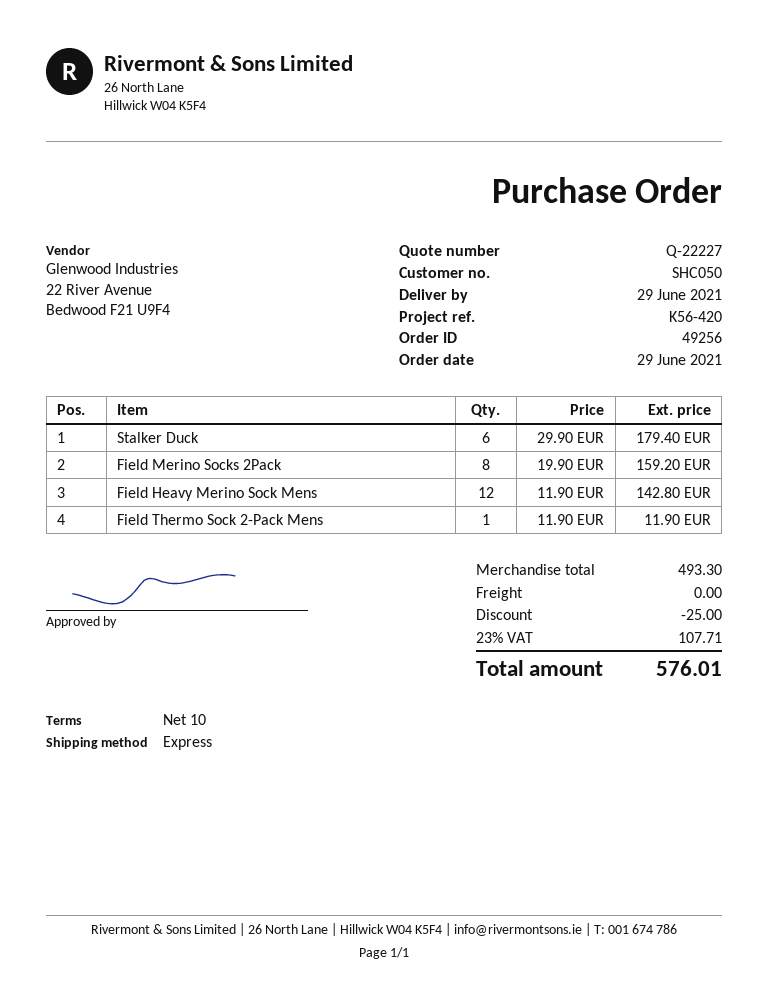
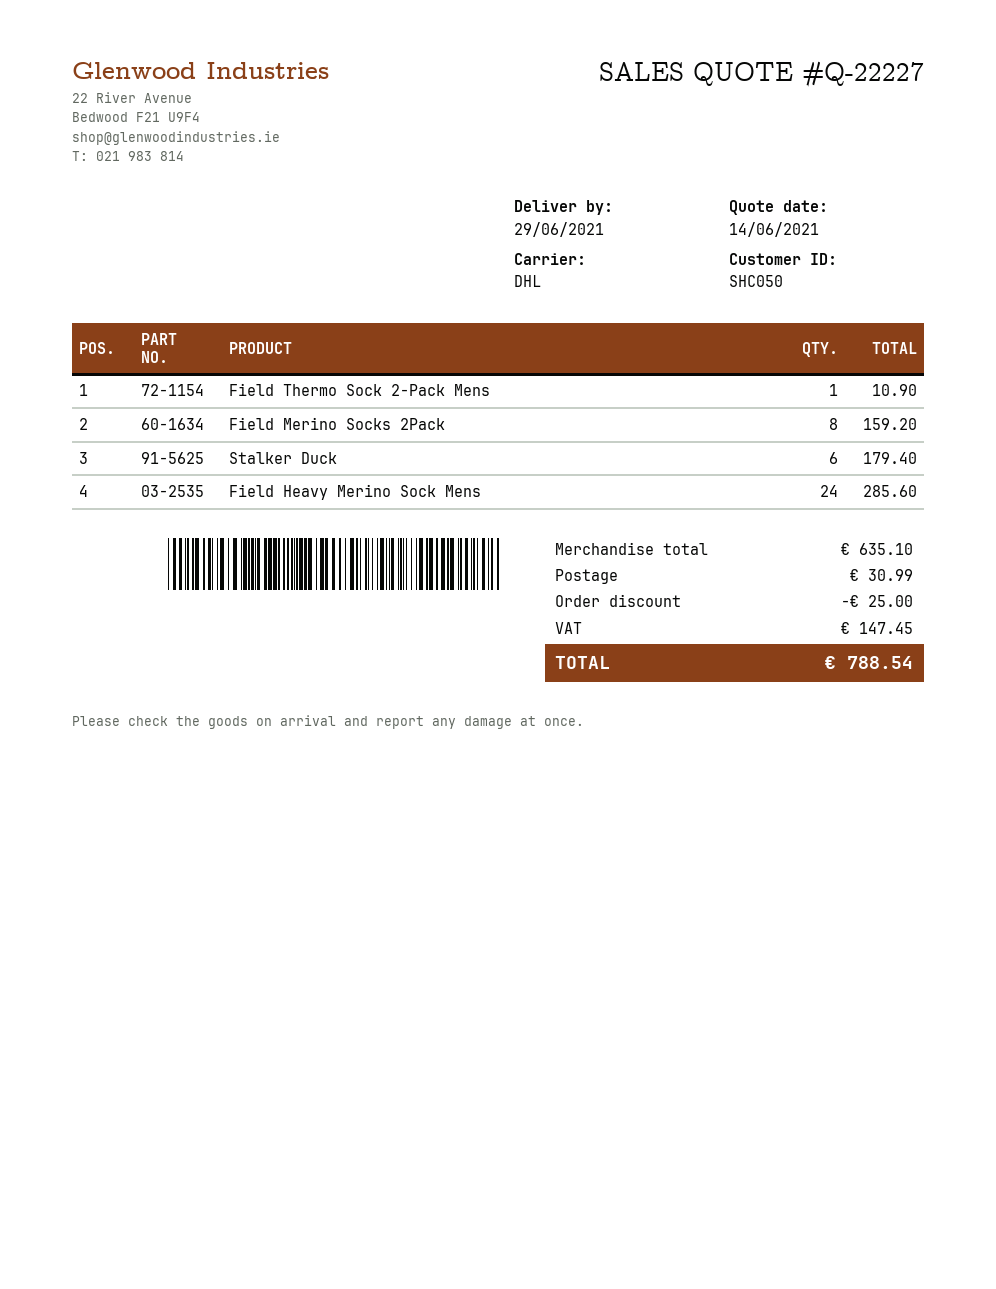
shipping method: express -> DHL
Field Heavy Merino Sock Mens: 12 for 142.80 -> 24 for 285.60
Field Thermo Sock 2-Pack Mens: 1 for 11.90 -> 1 for 10.90
subtotal: 493.30 -> 635.10
shipping: 0.00 -> 30.99
tax: 107.71 -> 147.45
total: 576.01 -> 788.54

